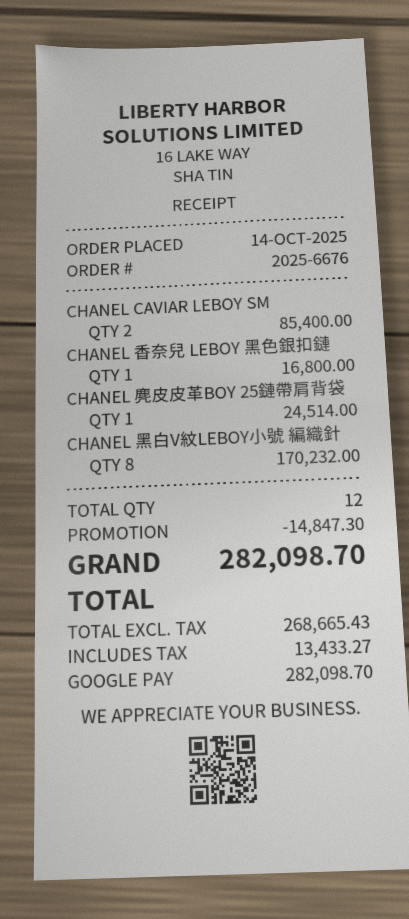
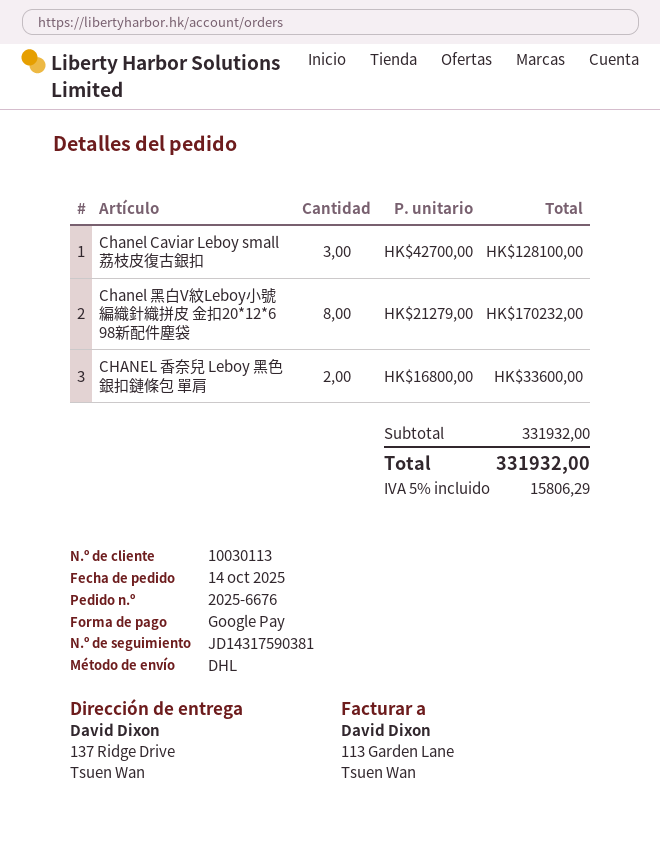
CHANEL CAVIAR LEBOY SM: 2 for 85400.00 -> 3 for 128100.00
CHANEL 香奈兒 LEBOY 黑色銀扣鏈: 1 for 16800.00 -> 2 for 33600.00
CHANEL 麂皮皮革BOY 25鏈帶肩背袋: 1 for 24514.00 -> none
discount: 14847.30 -> none
tax: 13433.27 -> 15806.29
total: 282098.70 -> 331932.00

